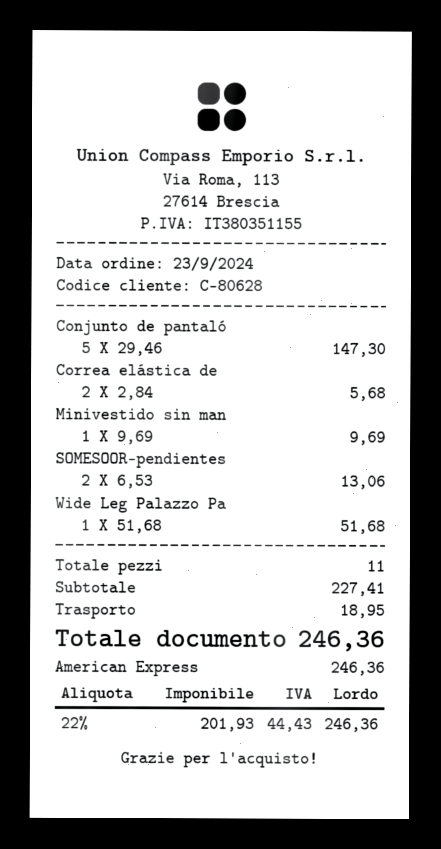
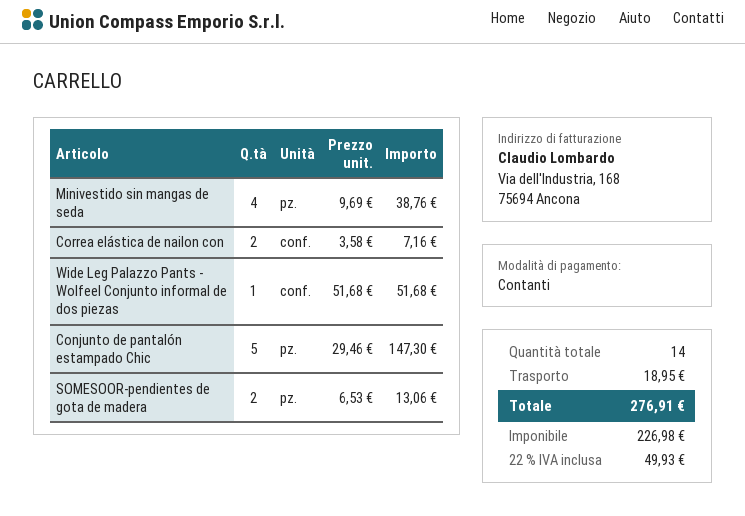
payment method: American Express -> cash
Correa elástica de: 2 x 2.84 = 5.68 -> 2 x 3.58 = 7.16
Minivestido sin man: 1 x 9.69 = 9.69 -> 4 x 9.69 = 38.76
total quantity: 11 -> 14
net: 201.93 -> 226.98
tax: 22% = 44.43 -> 22% = 49.93
total: 246.36 -> 276.91

